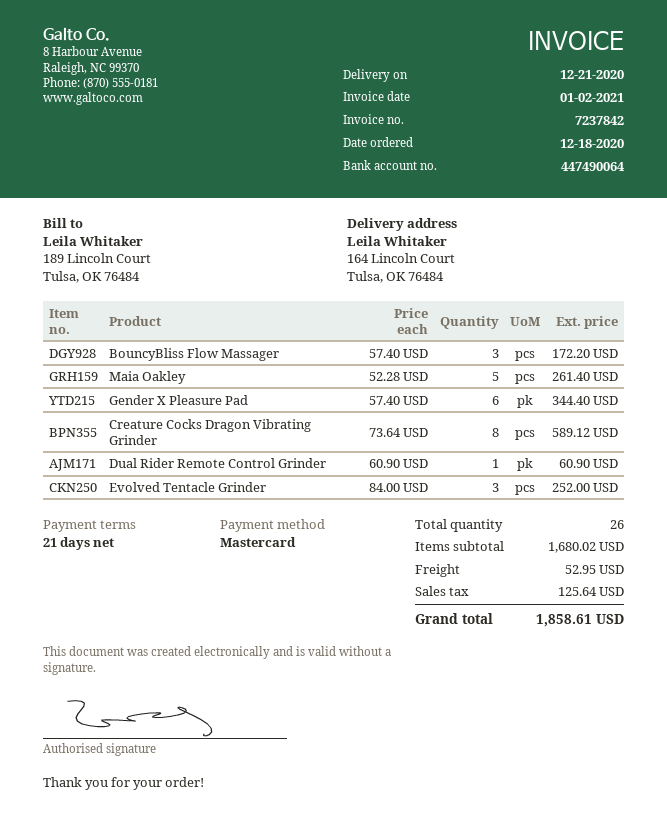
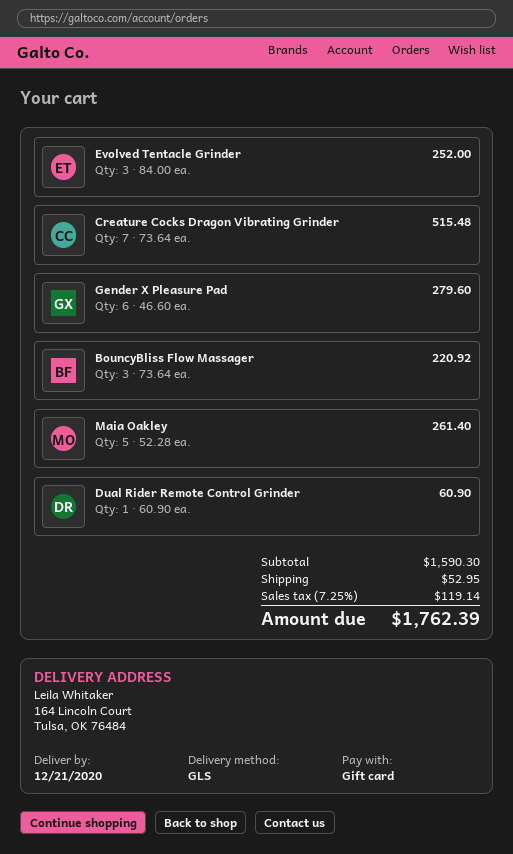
payment method: Mastercard -> gift card
BouncyBliss Flow Massager: 3 x 57.40 = 172.20 -> 3 x 73.64 = 220.92
Gender X Pleasure Pad: 6 x 57.40 = 344.40 -> 6 x 46.60 = 279.60
Creature Cocks Dragon Vibrating Grinder: 8 x 73.64 = 589.12 -> 7 x 73.64 = 515.48
subtotal: 1680.02 -> 1590.30
tax: 125.64 -> 119.14
total: 1858.61 -> 1762.39

